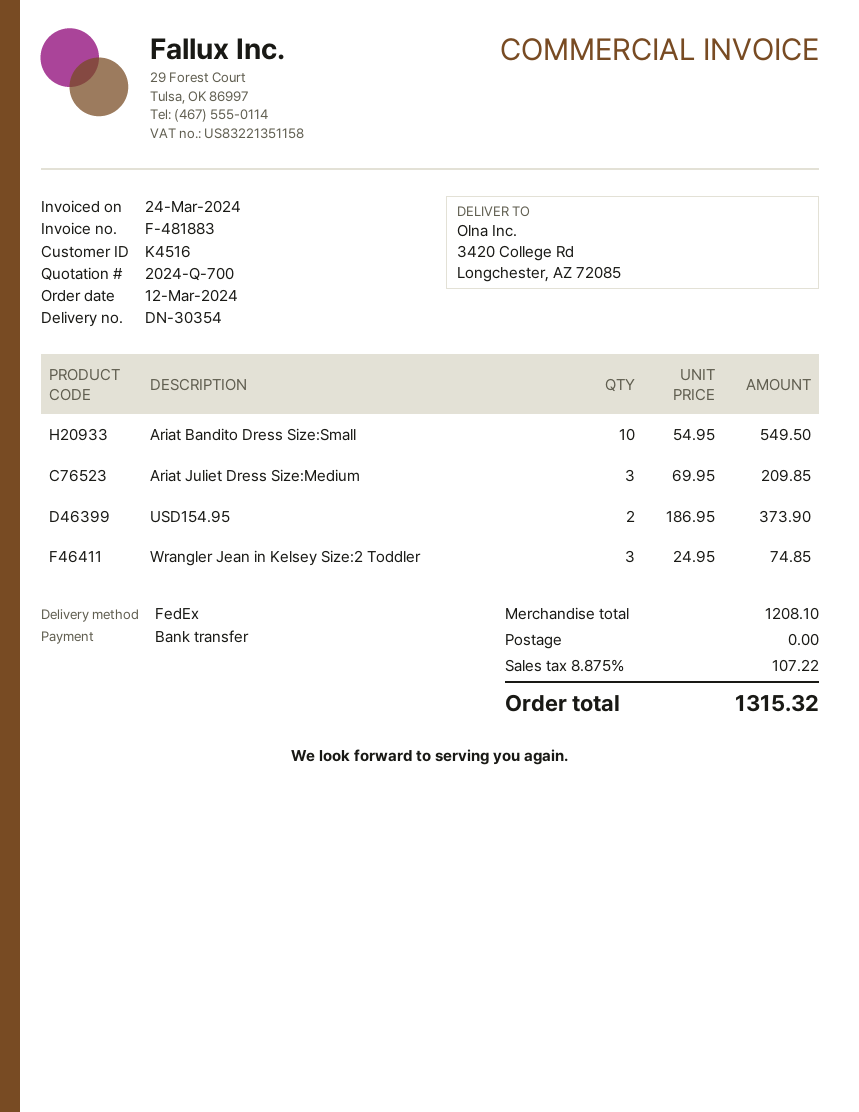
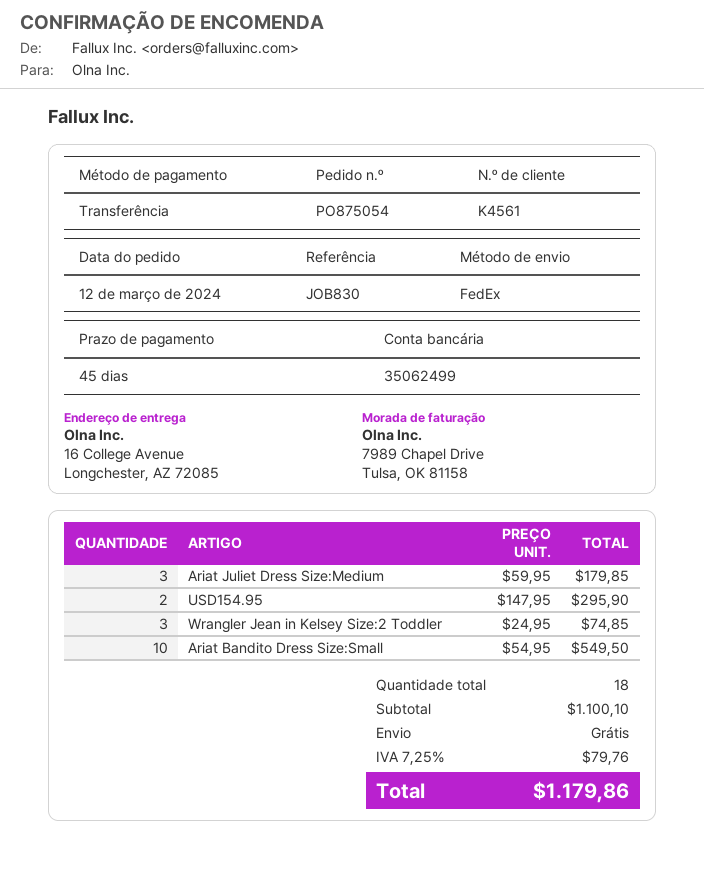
customer number: K4516 -> K4561
ship to: 3420 College Rd, Longchester, AZ 72085 -> 16 College Avenue, Longchester, AZ 72085
Ariat Juliet Dress Size:Medium: 3 x 69.95 = 209.85 -> 3 x 59.95 = 179.85
USD154.95: 2 x 186.95 = 373.90 -> 2 x 147.95 = 295.90
subtotal: 1208.10 -> 1100.10
tax: 8.875% = 107.22 -> 7.25% = 79.76
total: 1315.32 -> 1179.86

